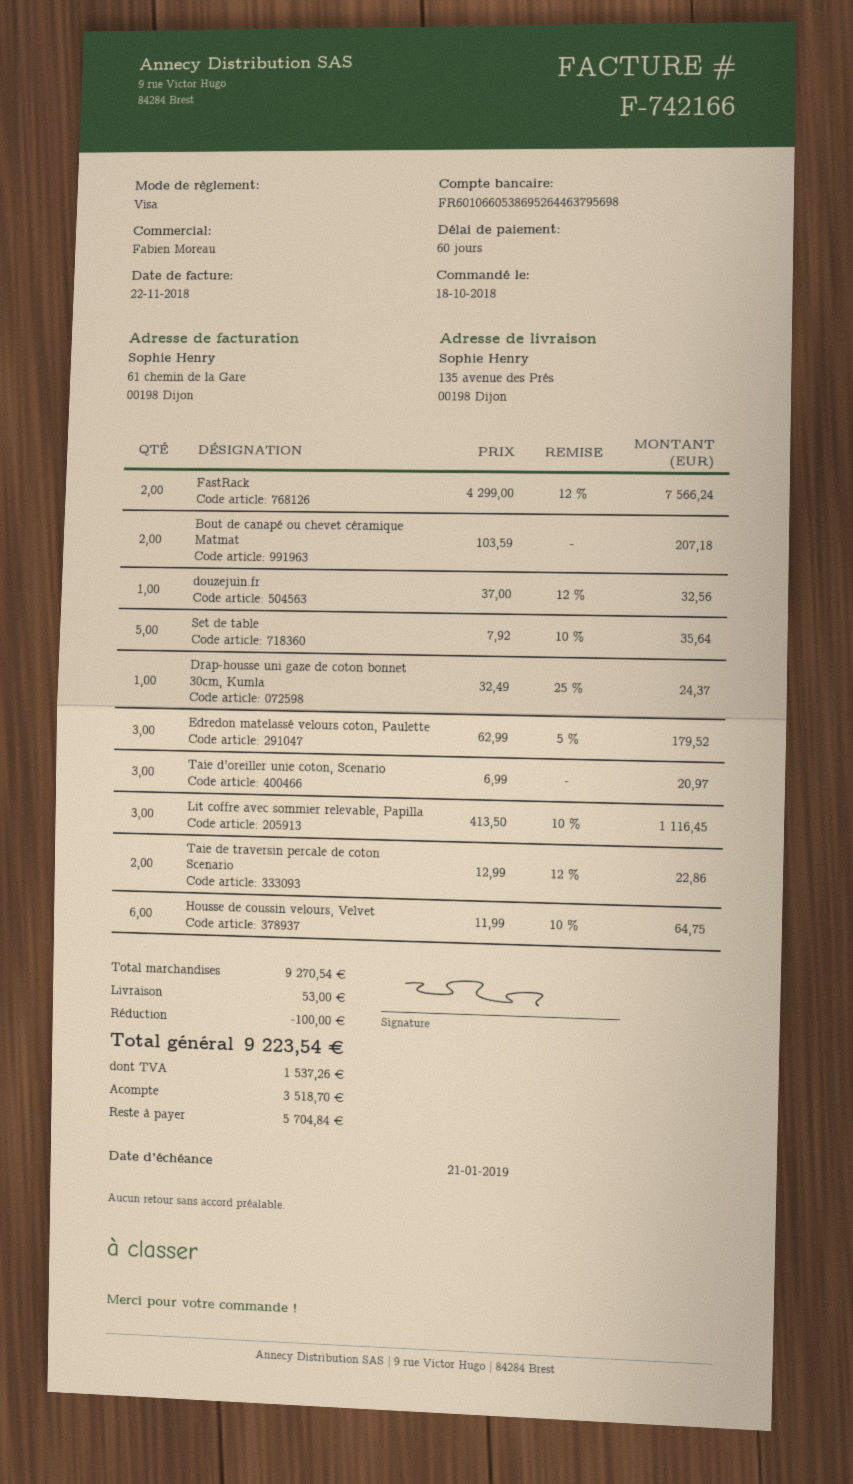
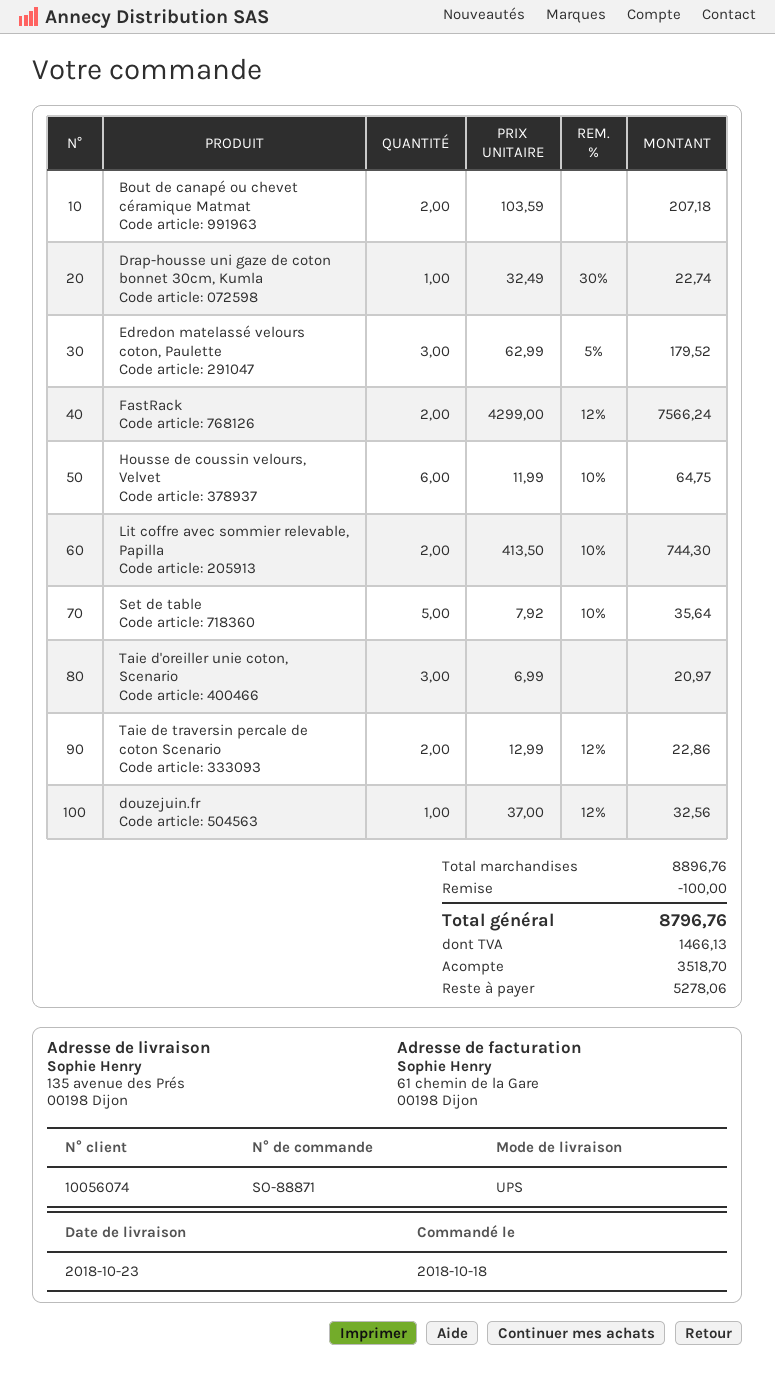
Drap-housse uni gaze de coton bonnet 30cm, Kumla: 1 x 32.49 - 25% = 24.37 -> 1 x 32.49 - 30% = 22.74
Lit coffre avec sommier relevable, Papilla: 3 x 413.50 - 10% = 1116.45 -> 2 x 413.50 - 10% = 744.30
subtotal: 9270.54 -> 8896.76
shipping: 53.00 -> none
tax: 1537.26 -> 1466.13
total: 9223.54 -> 8796.76
balance: 5704.84 -> 5278.06

